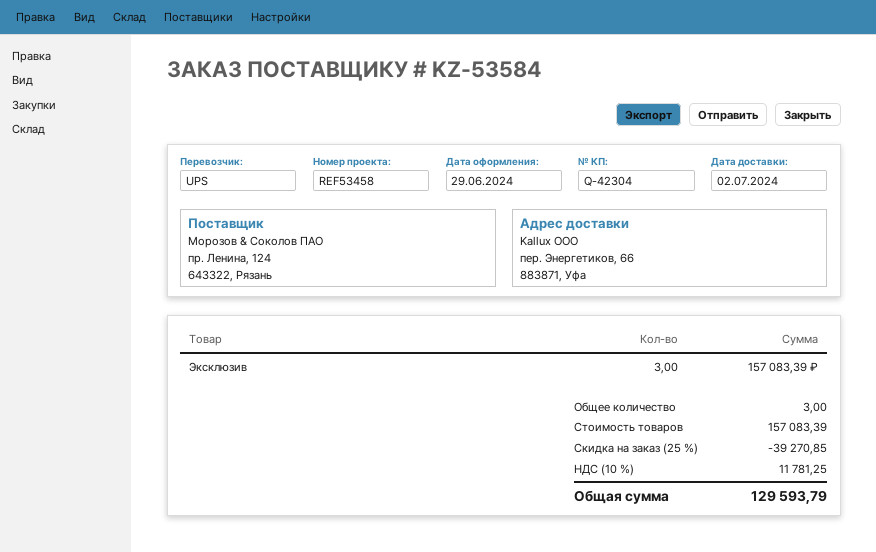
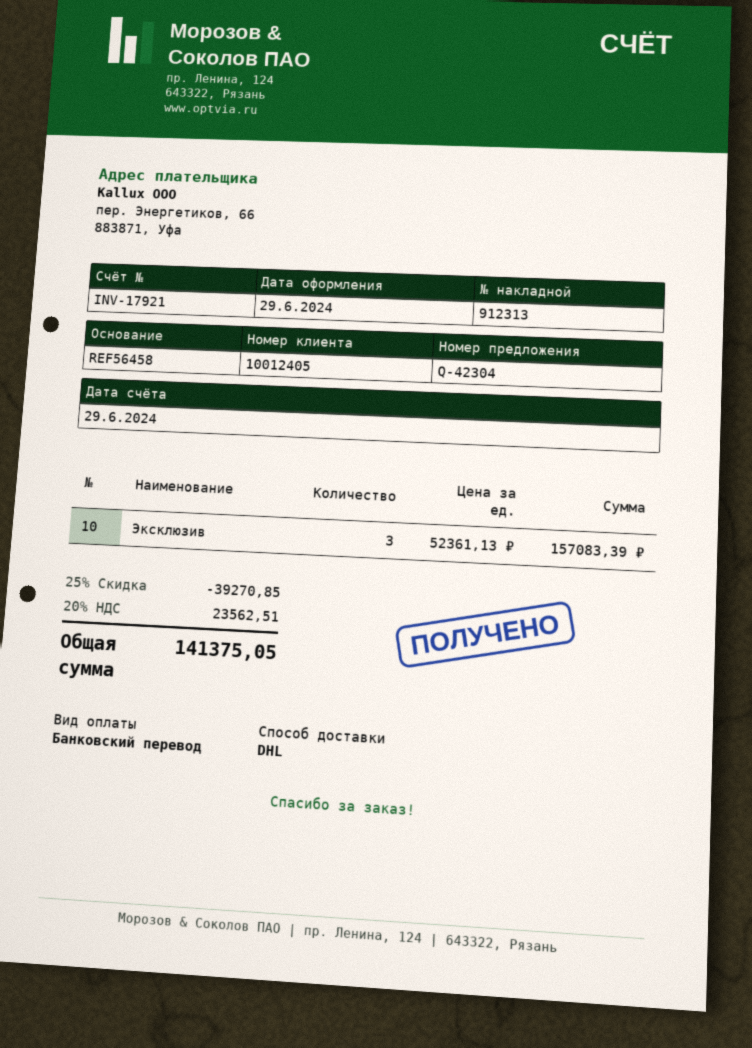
reference: REF53458 -> REF56458
shipping method: UPS -> DHL
tax: 10% = 11781.25 -> 20% = 23562.51
total: 129593.79 -> 141375.05

